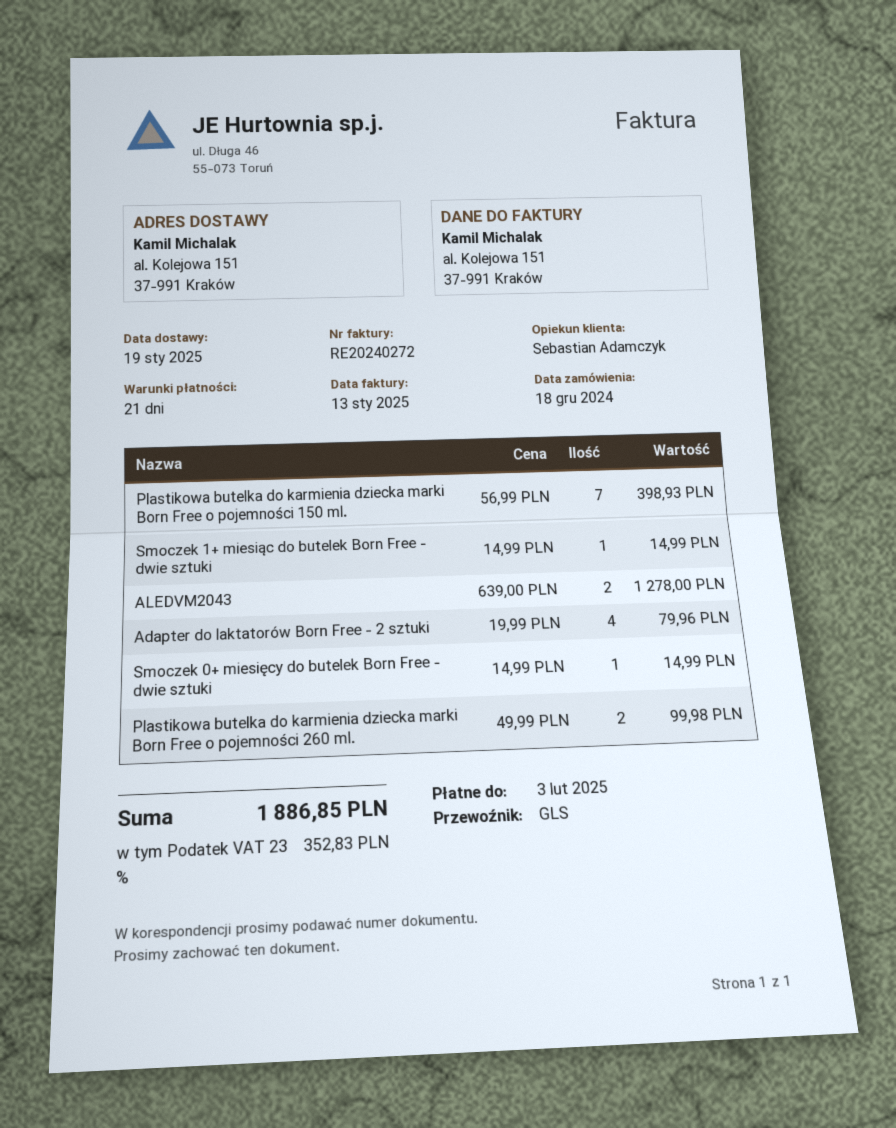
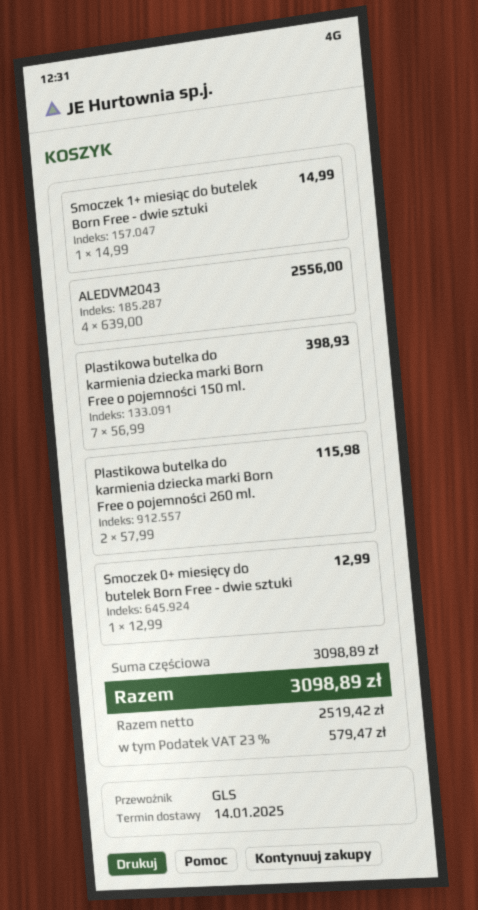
delivery date: 2025-01-19 -> 2025-01-14
ALEDVM2043: 2 x 639.00 = 1278.00 -> 4 x 639.00 = 2556.00
Adapter do laktatorów Born Free - 2 sztuki: 4 x 19.99 = 79.96 -> none
Smoczek 0+ miesięcy do butelek Born Free - dwie sztuki: 1 x 14.99 = 14.99 -> 1 x 12.99 = 12.99
Plastikowa butelka do karmienia dziecka marki Born Free o pojemności 260 ml.: 2 x 49.99 = 99.98 -> 2 x 57.99 = 115.98
tax: 23% = 352.83 -> 23% = 579.47
total: 1886.85 -> 3098.89

